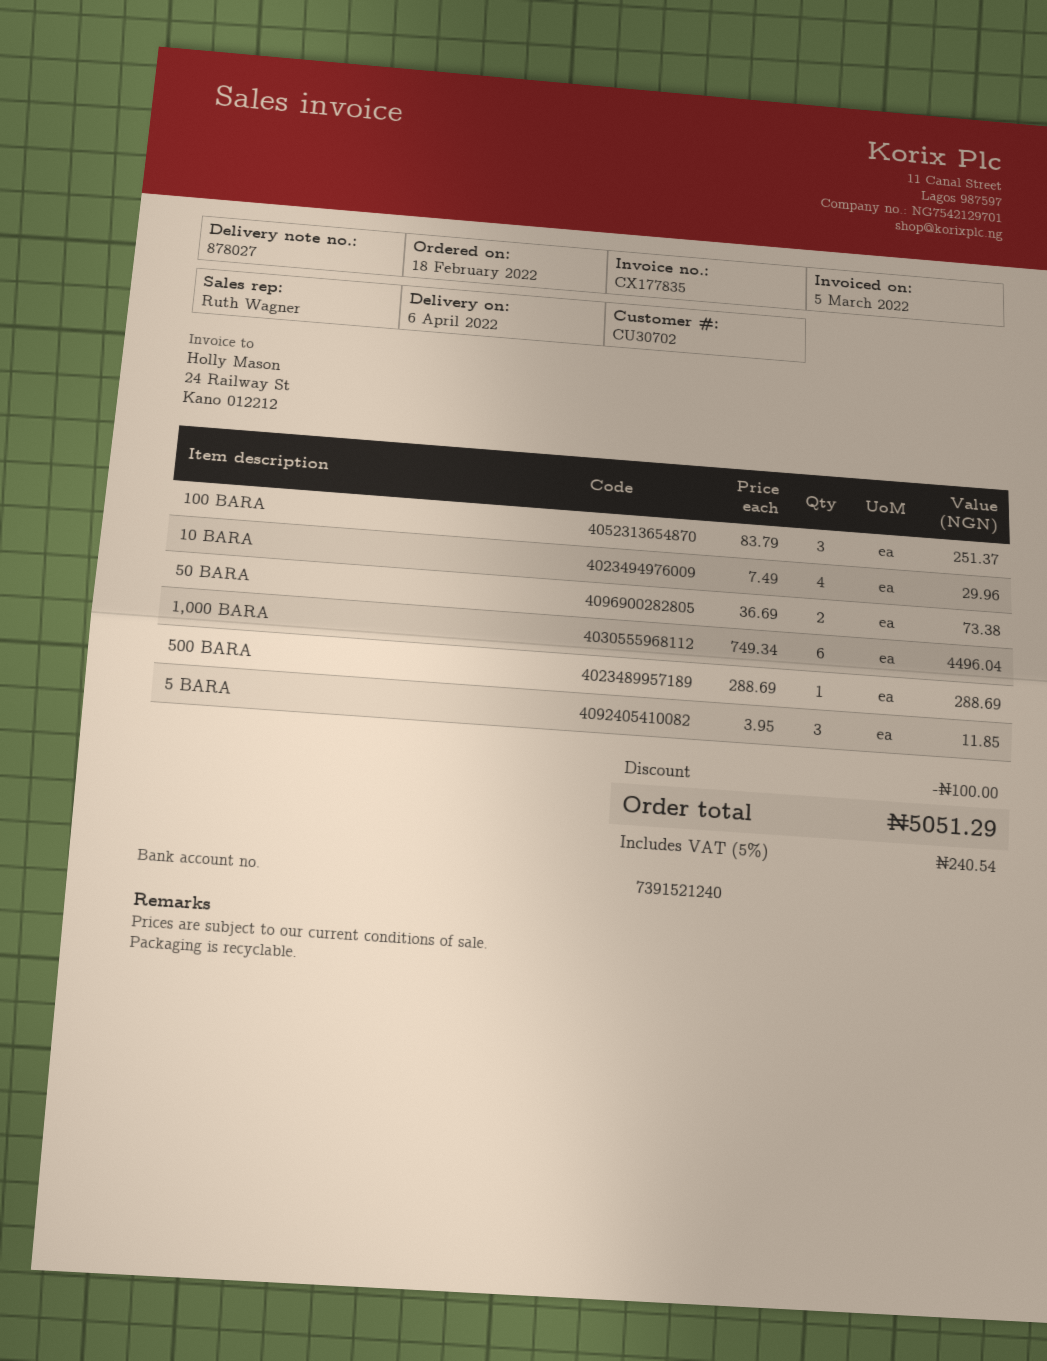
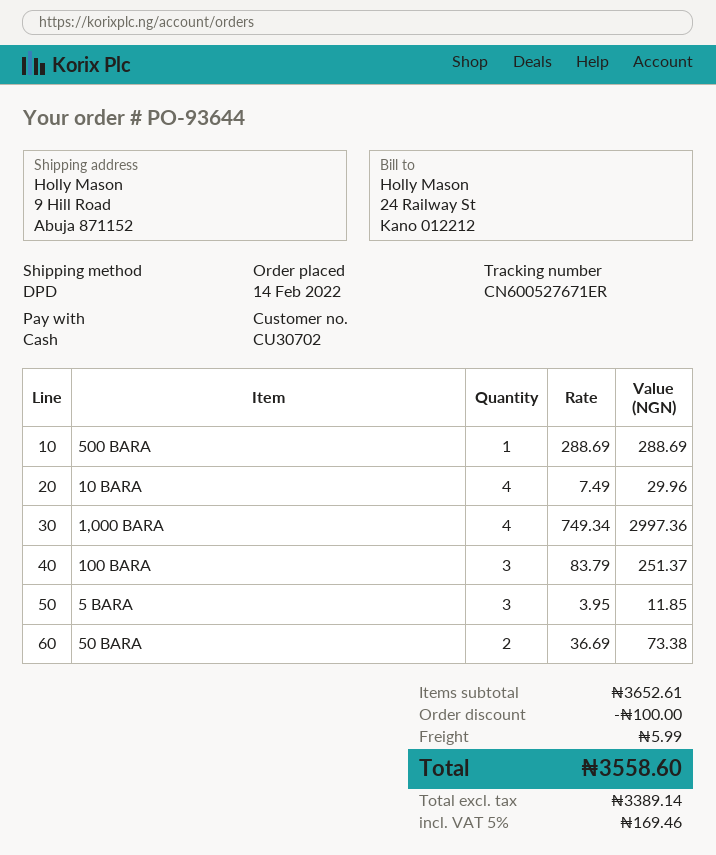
order date: 2022-02-18 -> 2022-02-14
1,000 BARA: 6 x 749.34 = 4496.04 -> 4 x 749.34 = 2997.36
shipping: none -> 5.99
tax: 5% = 240.54 -> 5% = 169.46
total: 5051.29 -> 3558.60

